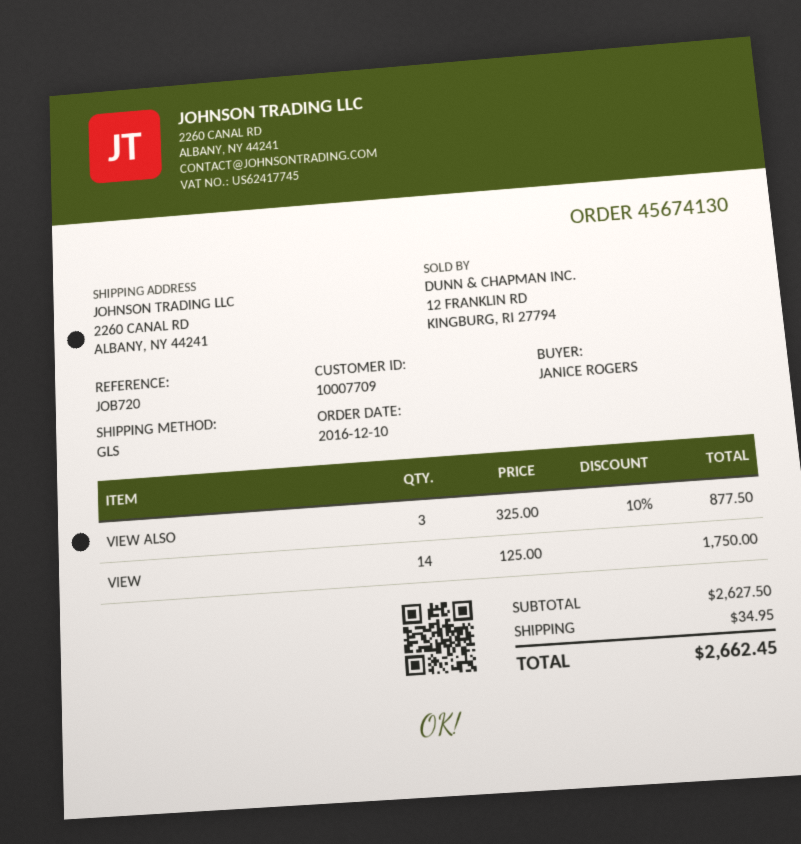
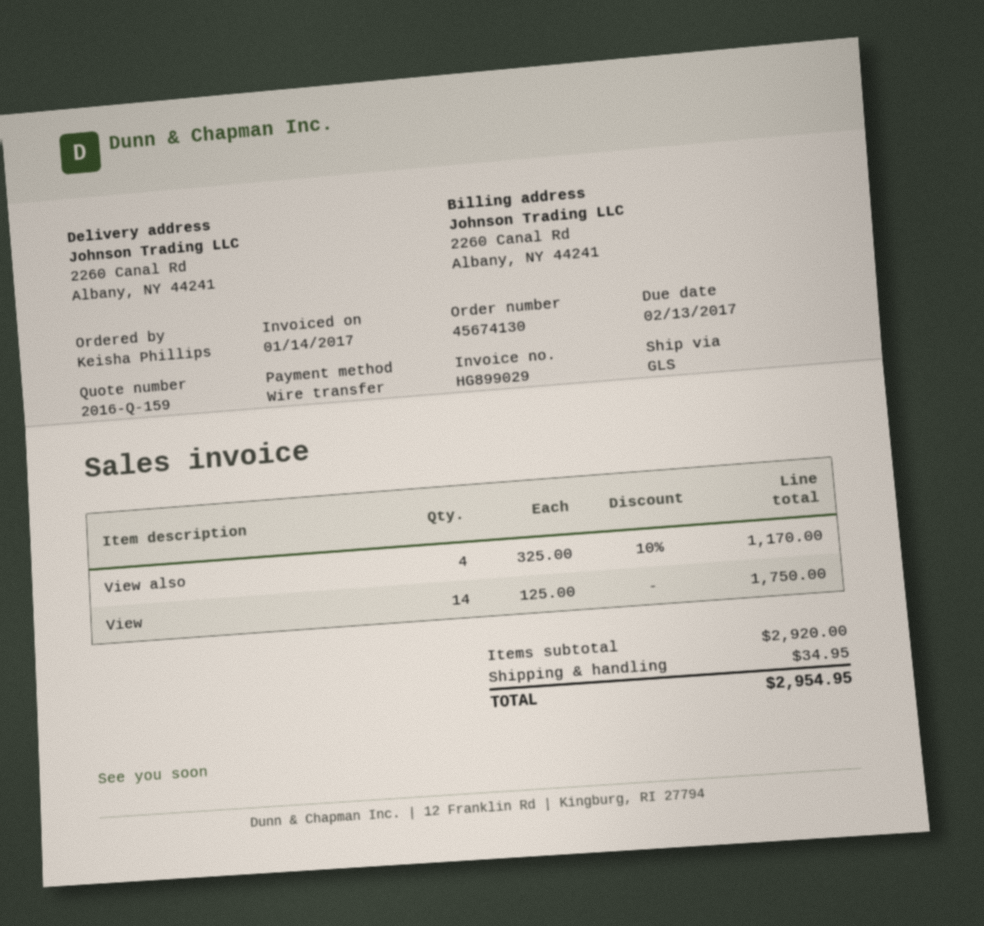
ordered by: JANICE ROGERS -> Keisha Phillips
VIEW ALSO: 3 x 325.00 - 10% = 877.50 -> 4 x 325.00 - 10% = 1170.00
subtotal: 2627.50 -> 2920.00
total: 2662.45 -> 2954.95

